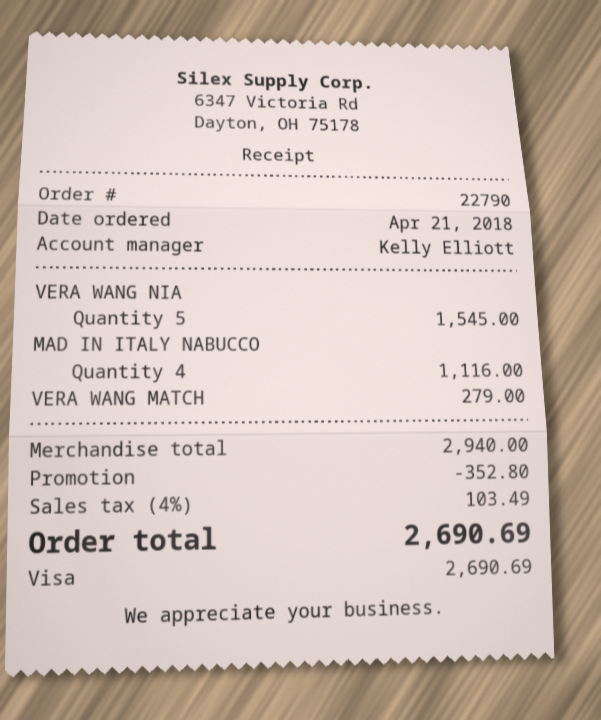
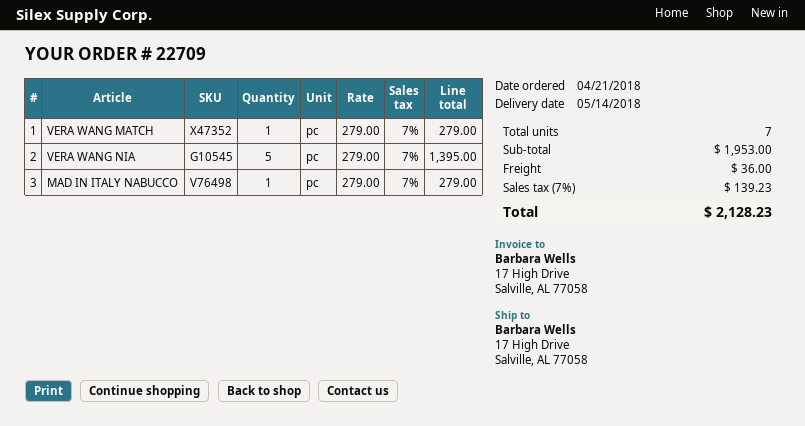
order number: 22790 -> 22709
VERA WANG NIA: 5 for 1545.00 -> 5 for 1395.00
MAD IN ITALY NABUCCO: 4 for 1116.00 -> 1 for 279.00
subtotal: 2940.00 -> 1953.00
discount: 352.80 -> none
shipping: none -> 36.00
tax: 4% = 103.49 -> 7% = 139.23
total: 2690.69 -> 2128.23

